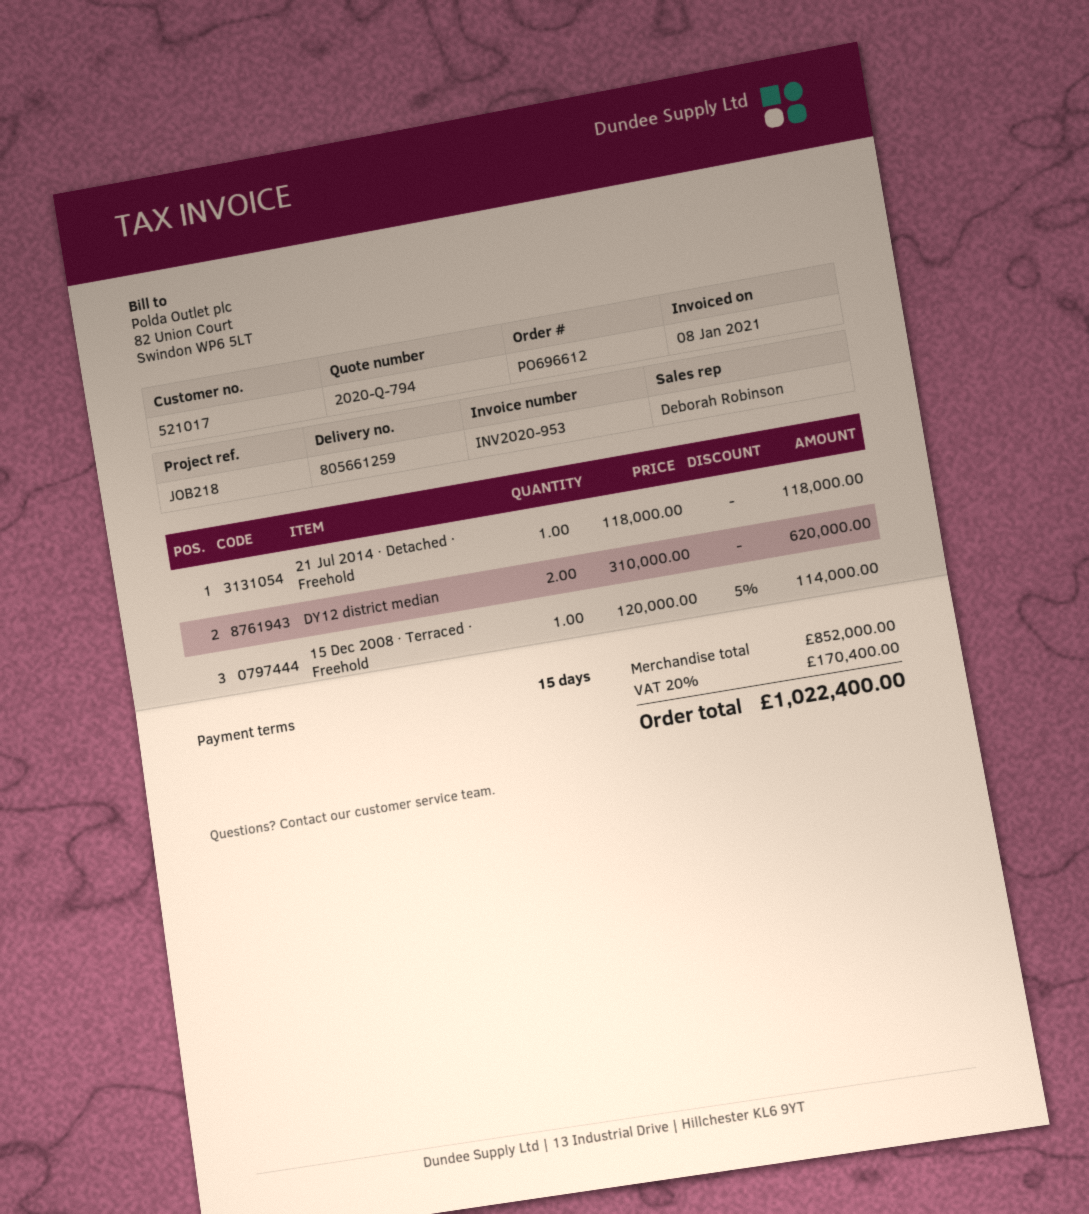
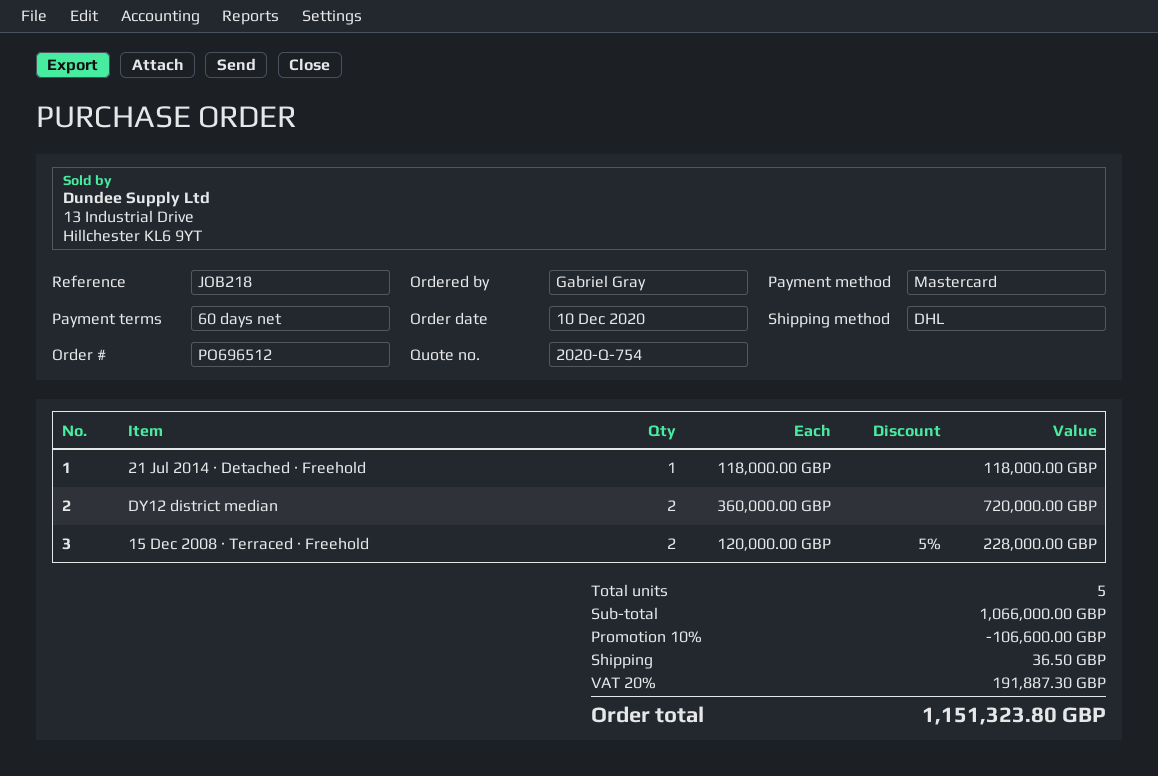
quote number: 2020-Q-794 -> 2020-Q-754
order number: PO696612 -> PO696512
payment terms: 15 days -> 60 days
DY12 district median: 2 x 310000.00 = 620000.00 -> 2 x 360000.00 = 720000.00
15 Dec 2008 · Terraced · Freehold: 1 x 120000.00 - 5% = 114000.00 -> 2 x 120000.00 - 5% = 228000.00
subtotal: 852000.00 -> 1066000.00
discount: none -> 10% = 106600.00
shipping: none -> 36.50
tax: 20% = 170400.00 -> 20% = 191887.30
total: 1022400.00 -> 1151323.80

